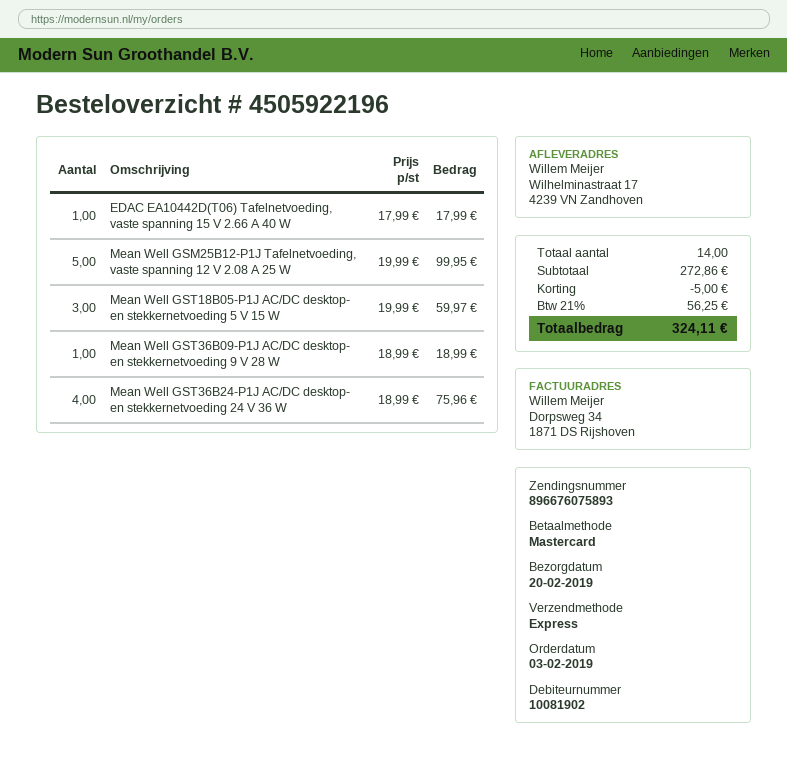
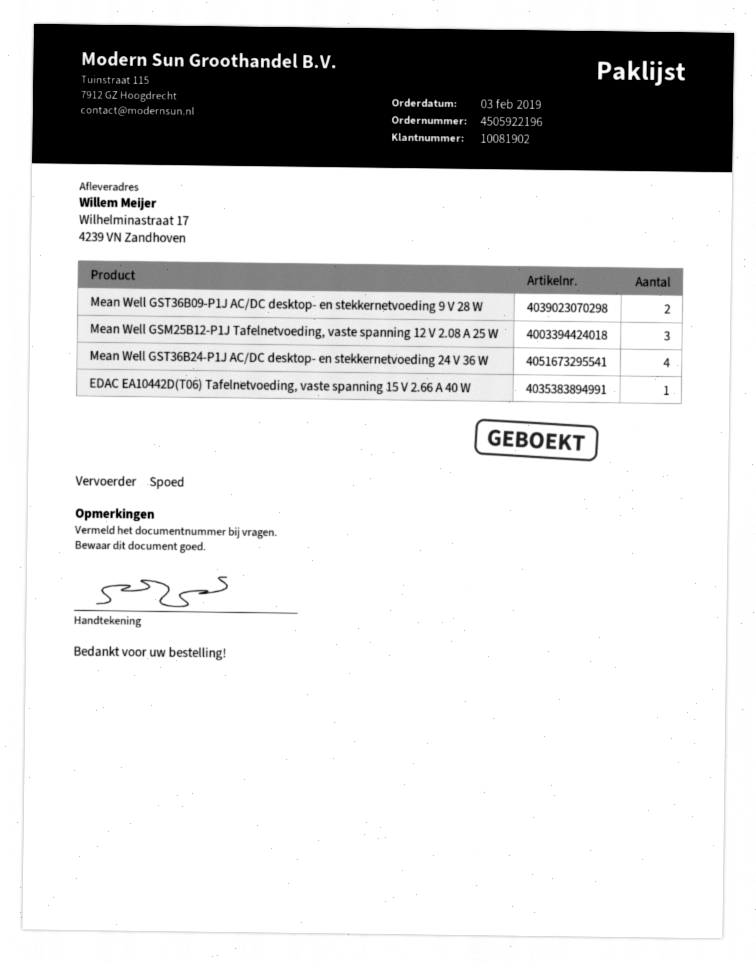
Mean Well GSM25B12-P1J Tafelnetvoeding, vaste spanning 12 V 2.08 A 25 W: 5 -> 3
Mean Well GST18B05-P1J AC/DC desktop- en stekkernetvoeding 5 V 15 W: 3 -> none
Mean Well GST36B09-P1J AC/DC desktop- en stekkernetvoeding 9 V 28 W: 1 -> 2

